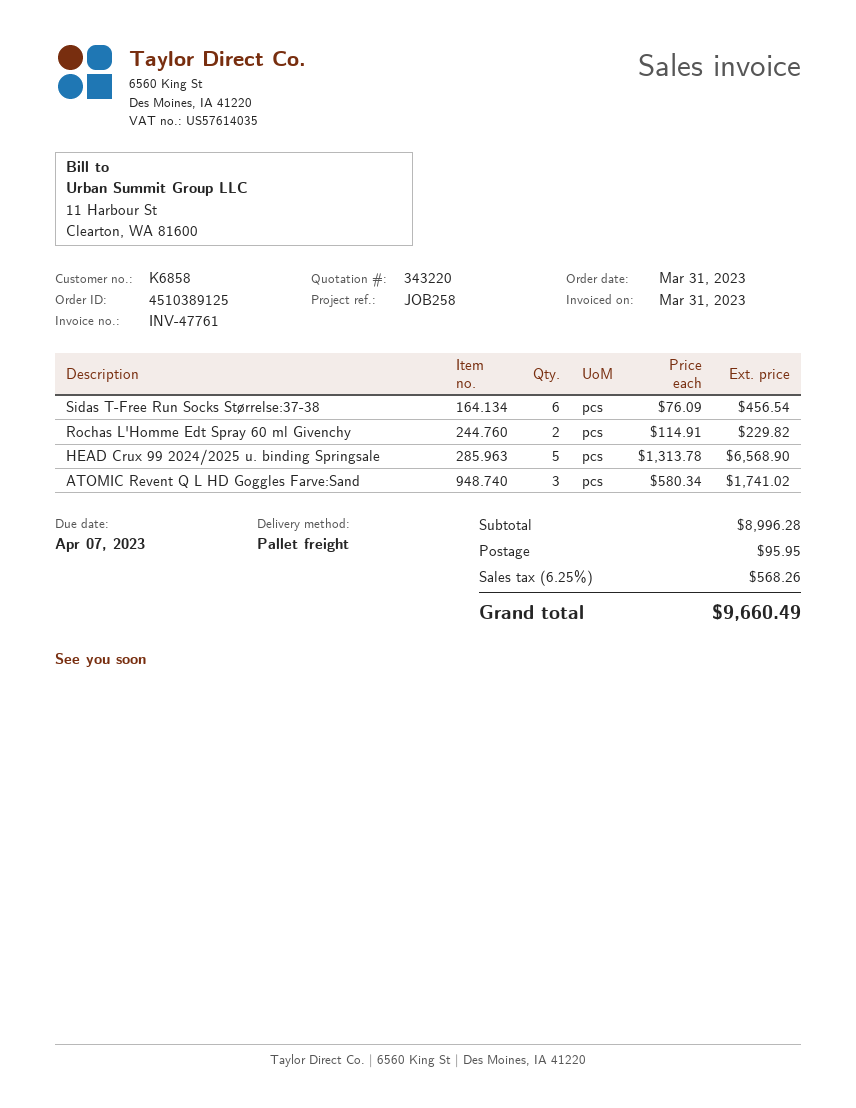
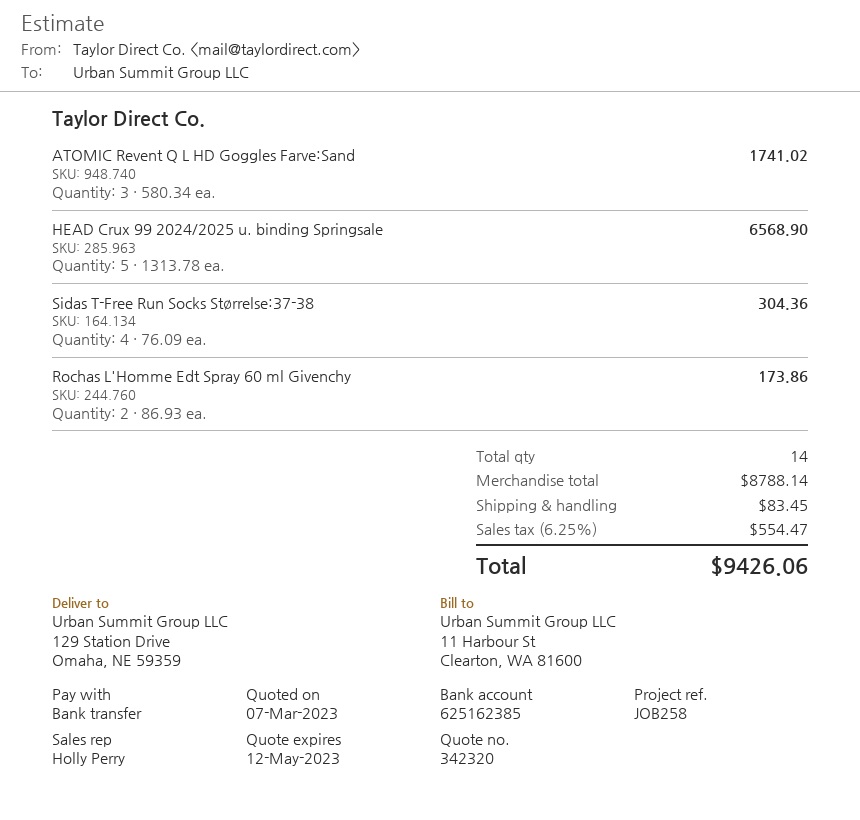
quote number: 343220 -> 342320
Sidas T-Free Run Socks Størrelse:37-38: 6 x 76.09 = 456.54 -> 4 x 76.09 = 304.36
Rochas L'Homme Edt Spray 60 ml Givenchy: 2 x 114.91 = 229.82 -> 2 x 86.93 = 173.86
subtotal: 8996.28 -> 8788.14
shipping: 95.95 -> 83.45
tax: 6.25% = 568.26 -> 6.25% = 554.47
total: 9660.49 -> 9426.06

